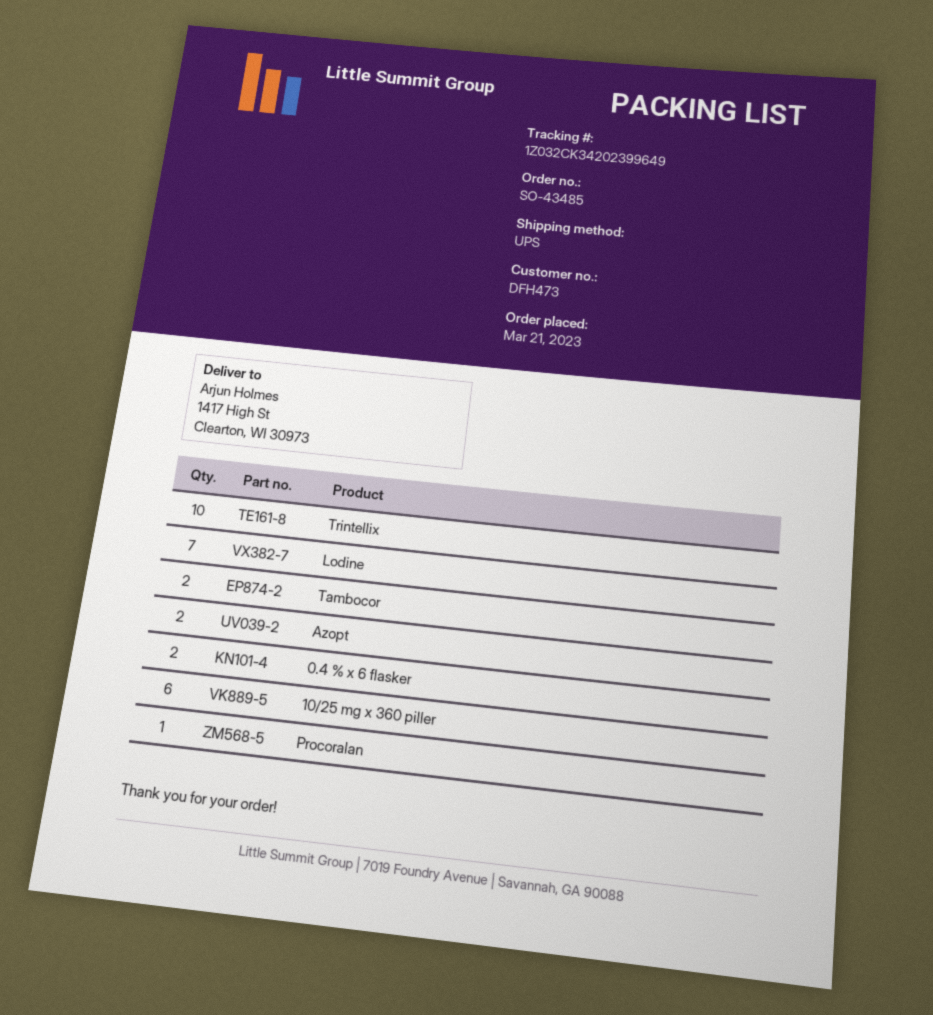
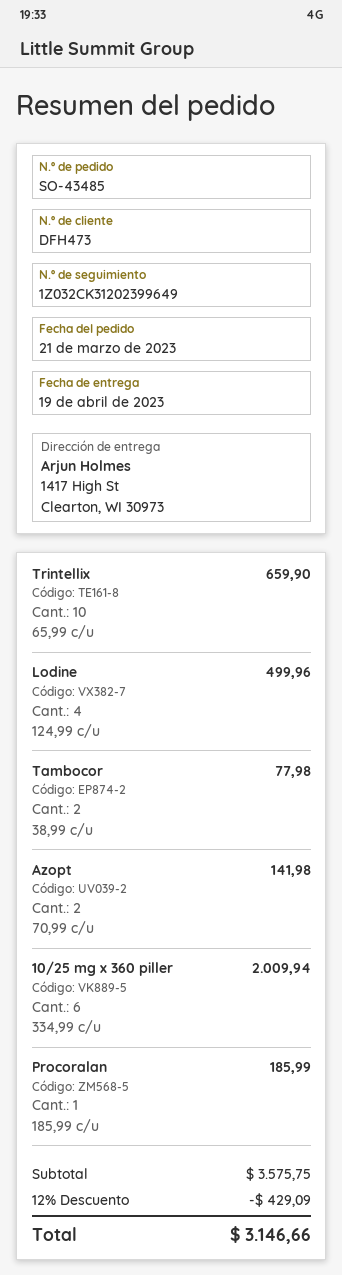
tracking number: 1Z032CK34202399649 -> 1Z032CK31202399649
Lodine: 7 -> 4
0.4 % x 6 flasker: 2 -> none

